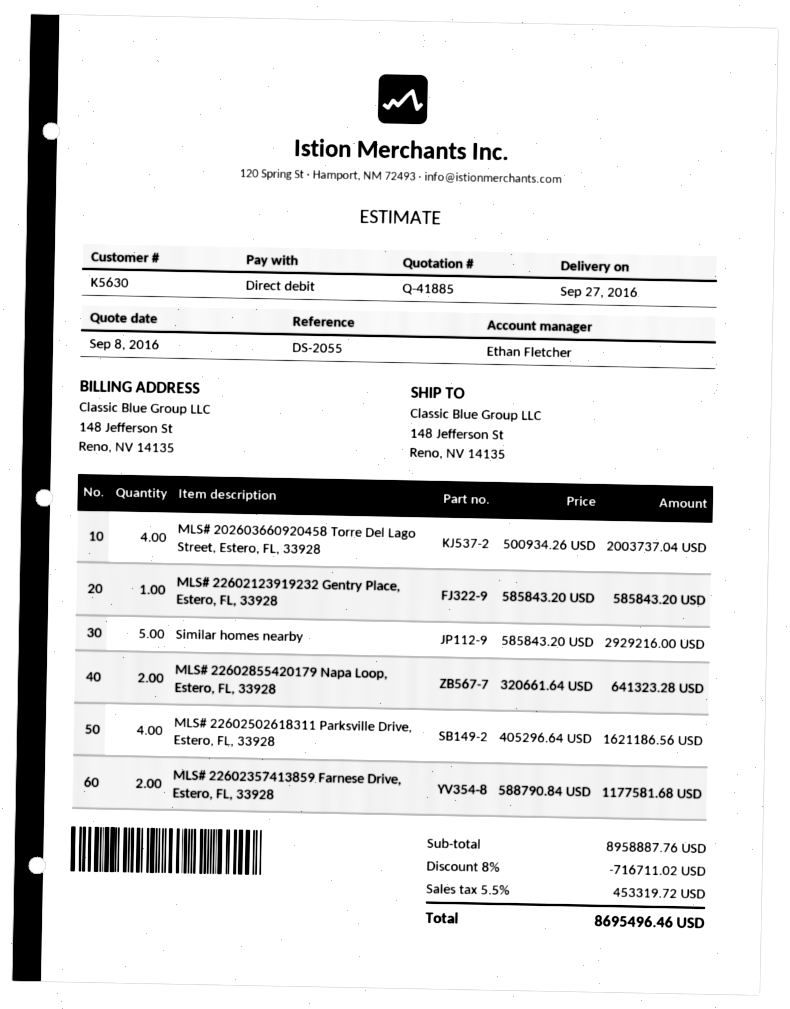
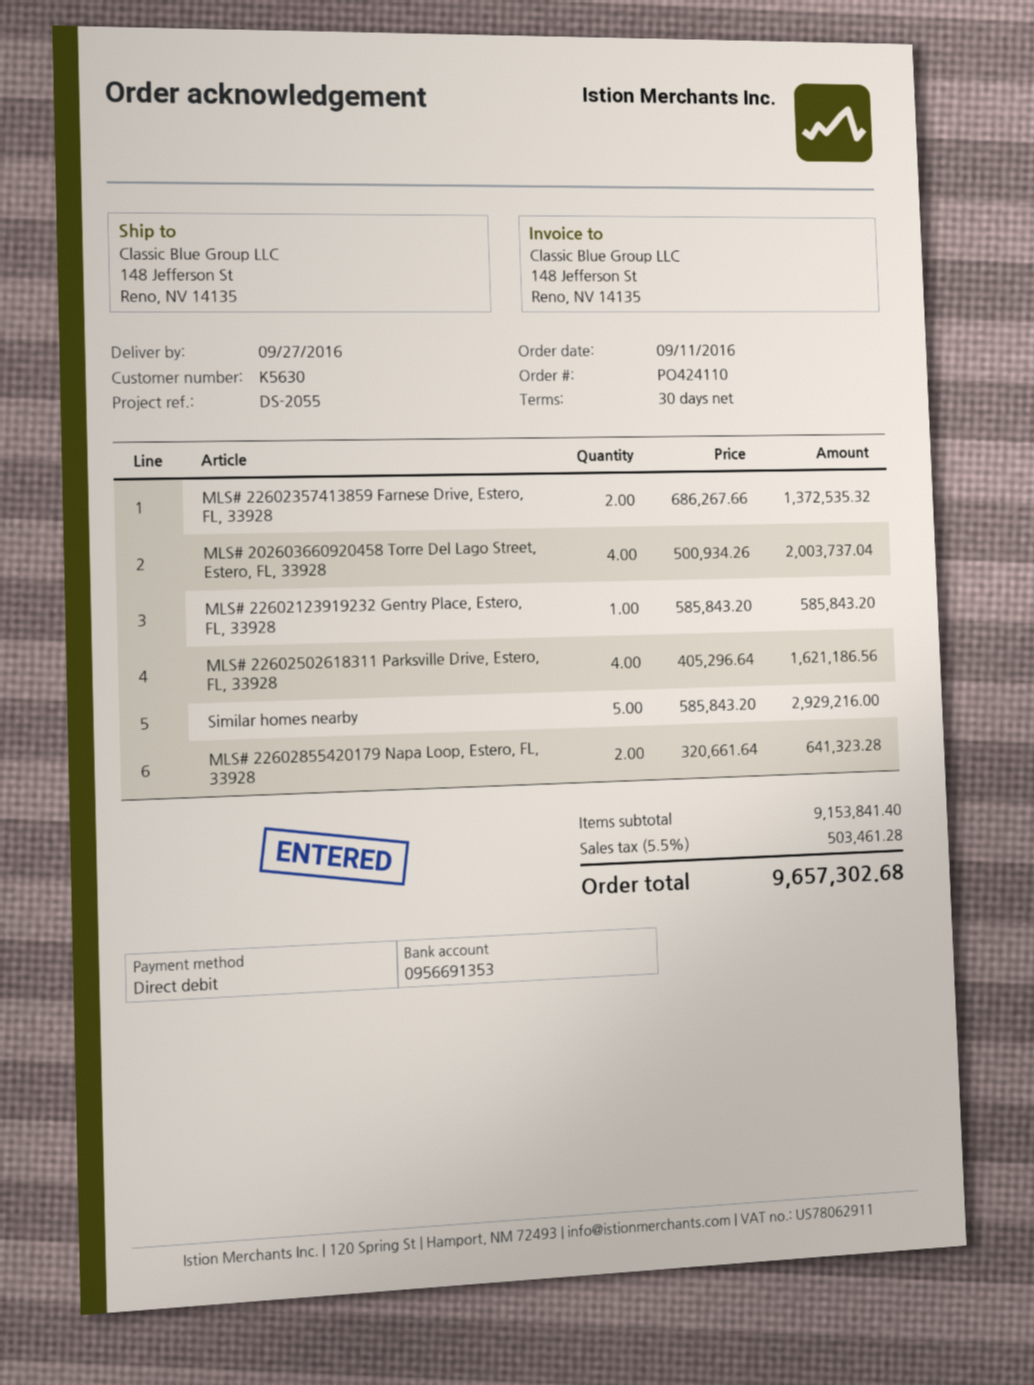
MLS# 22602357413859 Farnese Drive, Estero, FL, 33928: 2 x 588790.84 = 1177581.68 -> 2 x 686267.66 = 1372535.32
subtotal: 8958887.76 -> 9153841.40
discount: 8% = 716711.02 -> none
tax: 5.5% = 453319.72 -> 5.5% = 503461.28
total: 8695496.46 -> 9657302.68

